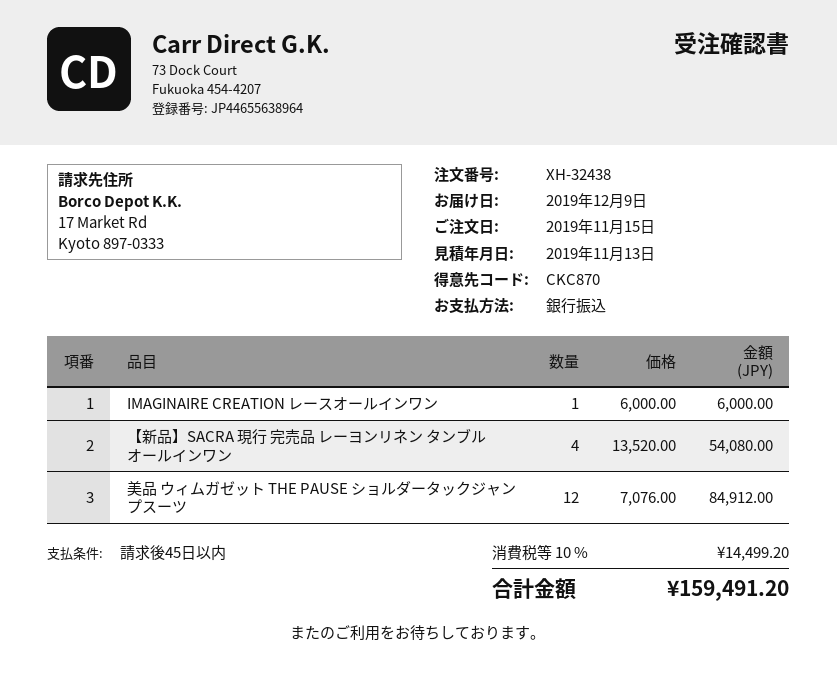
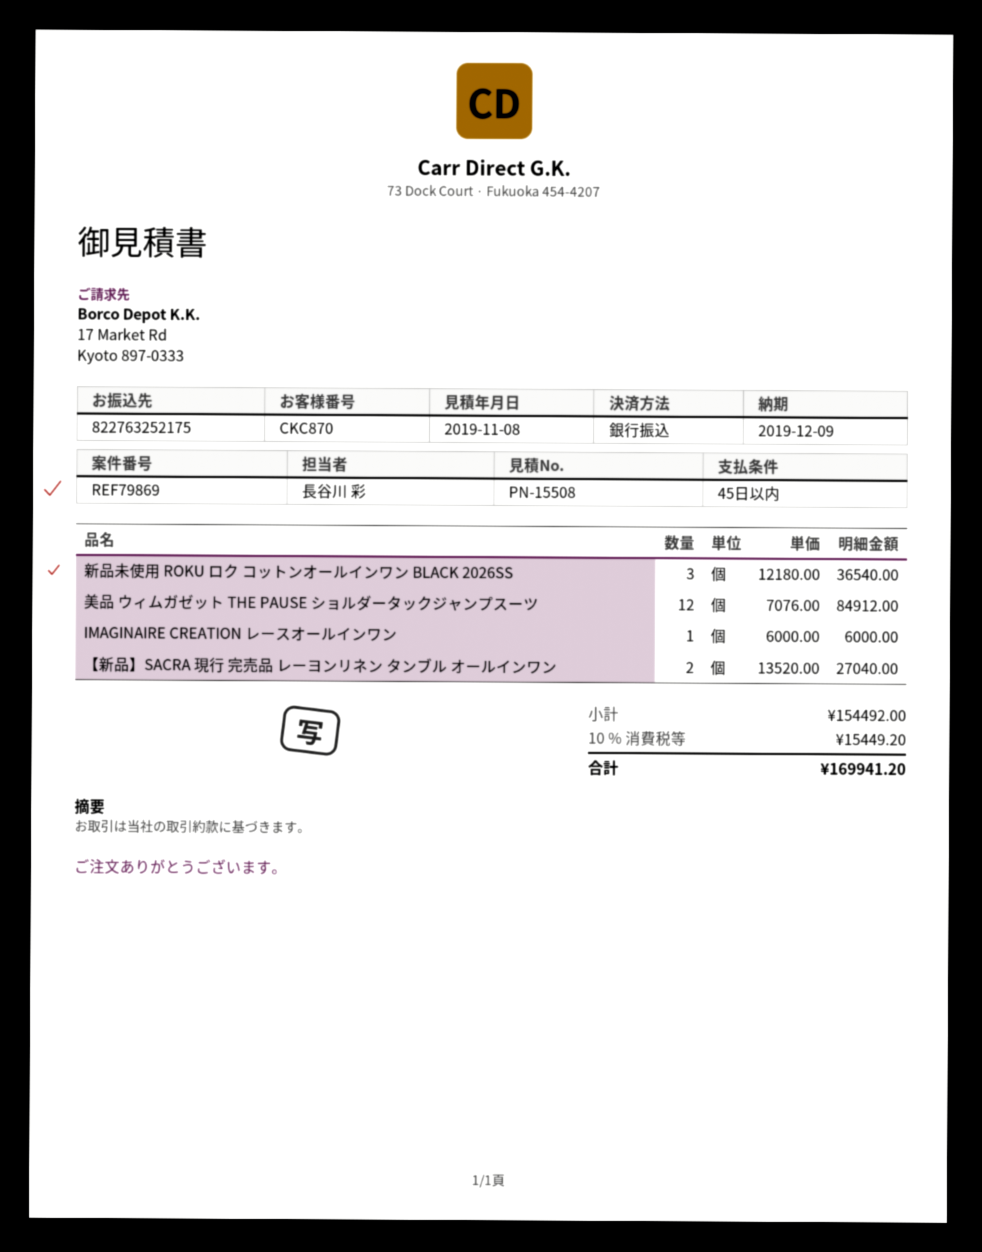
quote date: 2019-11-13 -> 2019-11-08
【新品】SACRA 現行 完売品 レーヨンリネン タンブル オールインワン: 4 x 13520.00 = 54080.00 -> 2 x 13520.00 = 27040.00
新品未使用 ROKU ロク コットンオールインワン BLACK 2026SS: none -> 3 x 12180.00 = 36540.00
tax: 10% = 14499.20 -> 10% = 15449.20
total: 159491.20 -> 169941.20

